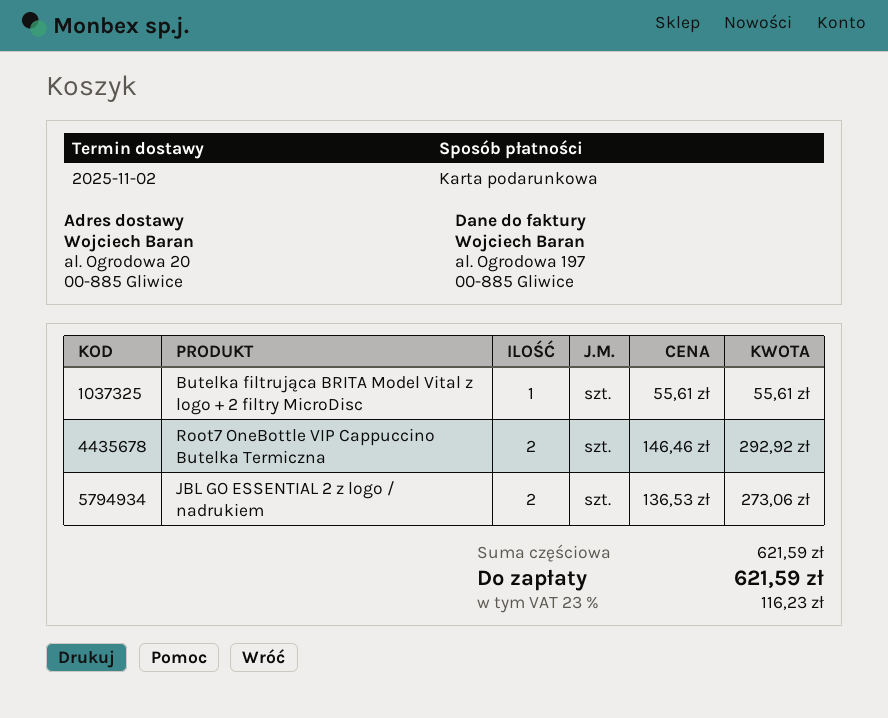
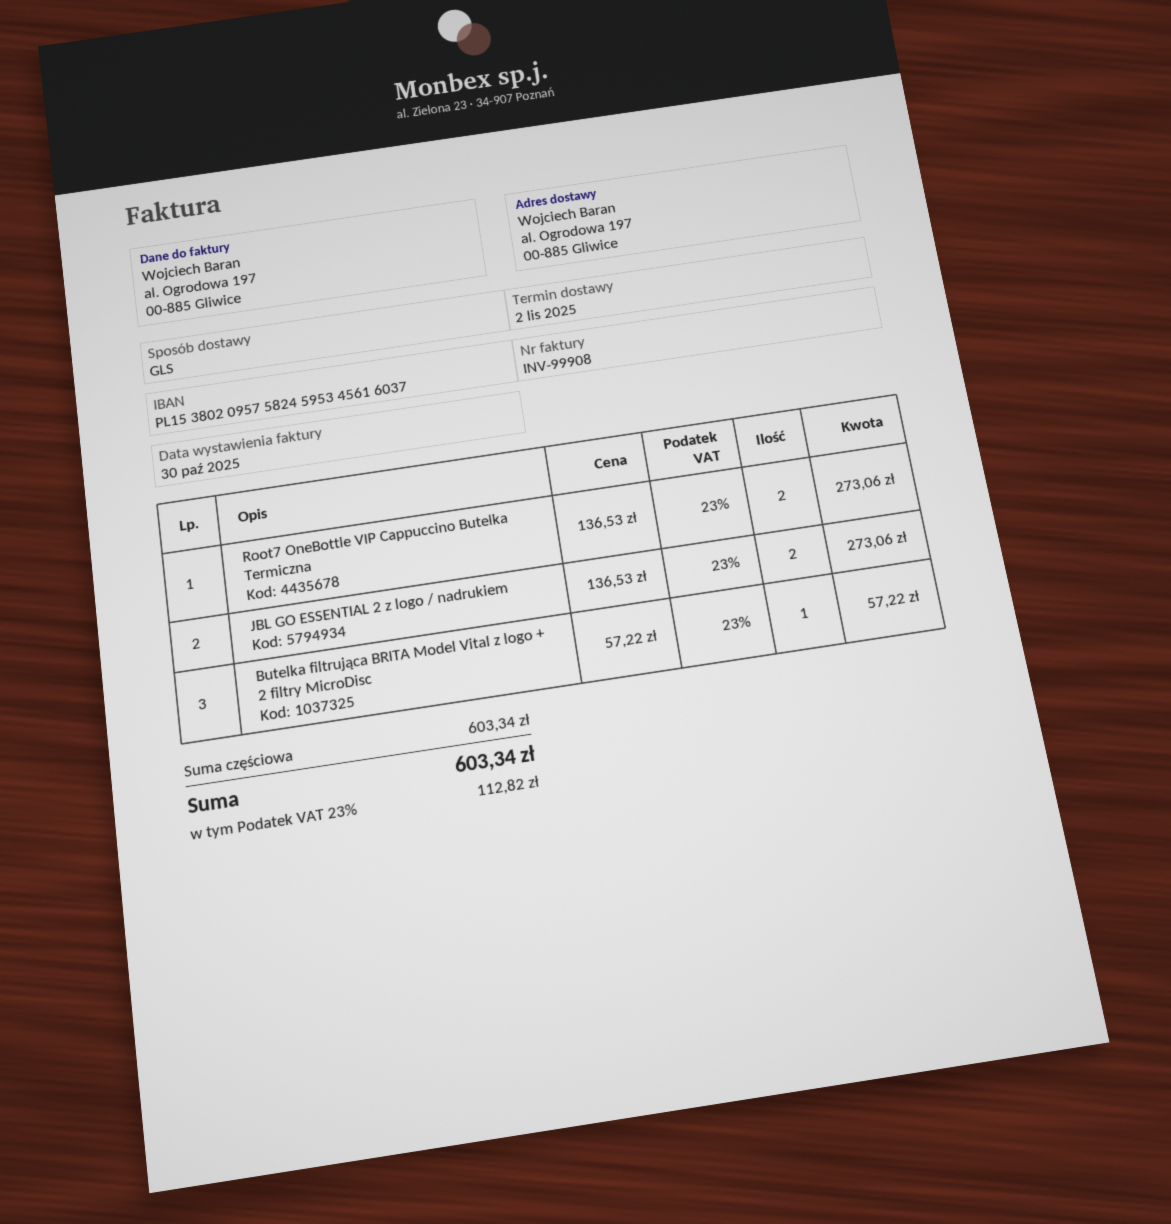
ship to: al. Ogrodowa 20, 00-885 Gliwice -> al. Ogrodowa 197, 00-885 Gliwice
Butelka filtrująca BRITA Model Vital z logo + 2 filtry MicroDisc: 1 x 55.61 = 55.61 -> 1 x 57.22 = 57.22
Root7 OneBottle VIP Cappuccino Butelka Termiczna: 2 x 146.46 = 292.92 -> 2 x 136.53 = 273.06
subtotal: 621.59 -> 603.34
tax: 23% = 116.23 -> 23% = 112.82
total: 621.59 -> 603.34

